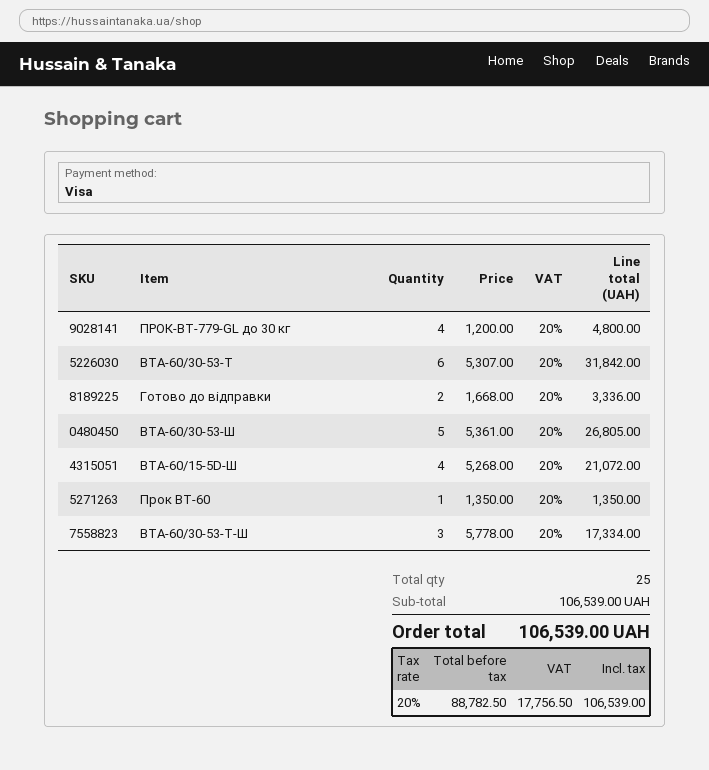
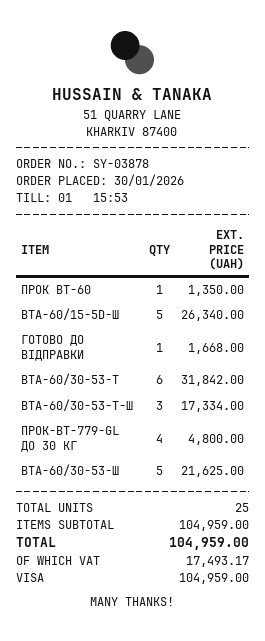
Готово до відправки: 2 for 3336.00 -> 1 for 1668.00
ВТА-60/30-53-Ш: 5 for 26805.00 -> 5 for 21625.00
ВТА-60/15-5D-Ш: 4 for 21072.00 -> 5 for 26340.00
subtotal: 106539.00 -> 104959.00
tax: 17756.50 -> 17493.17
total: 106539.00 -> 104959.00

